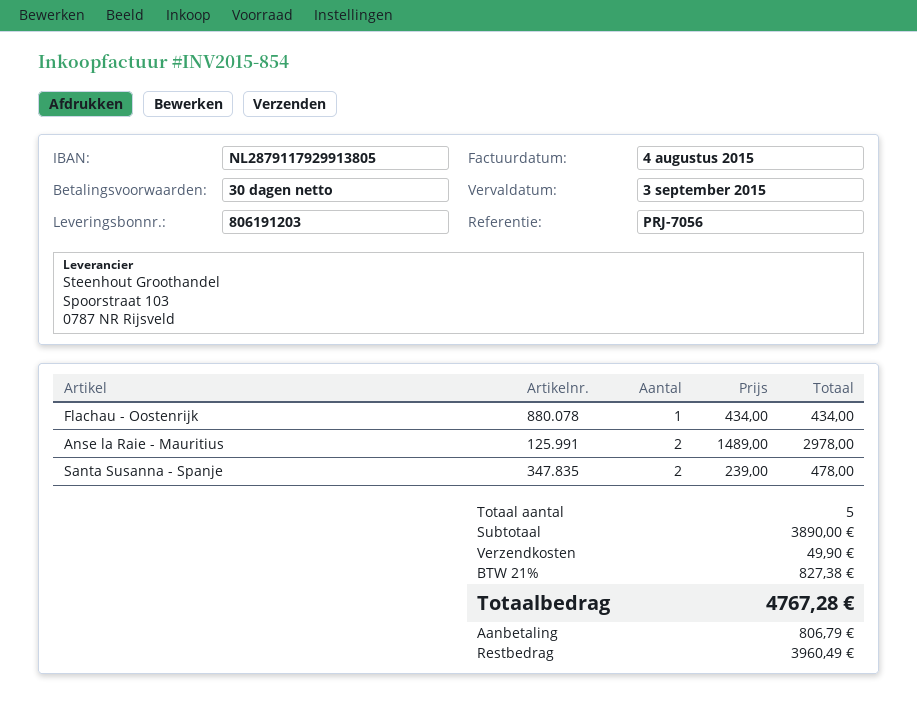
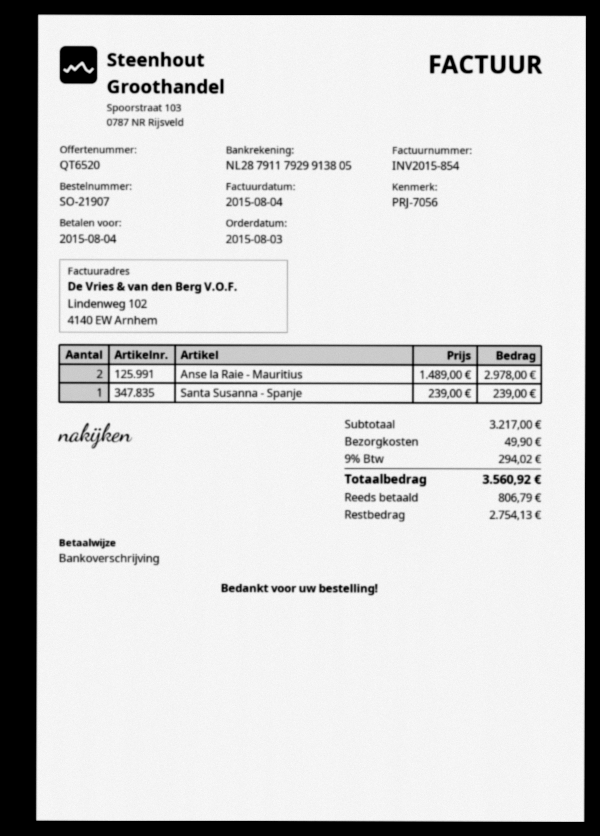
due date: 2015-09-03 -> 2015-08-04
Flachau - Oostenrijk: 1 x 434.00 = 434.00 -> none
Santa Susanna - Spanje: 2 x 239.00 = 478.00 -> 1 x 239.00 = 239.00
subtotal: 3890.00 -> 3217.00
tax: 21% = 827.38 -> 9% = 294.02
total: 4767.28 -> 3560.92
balance: 3960.49 -> 2754.13

